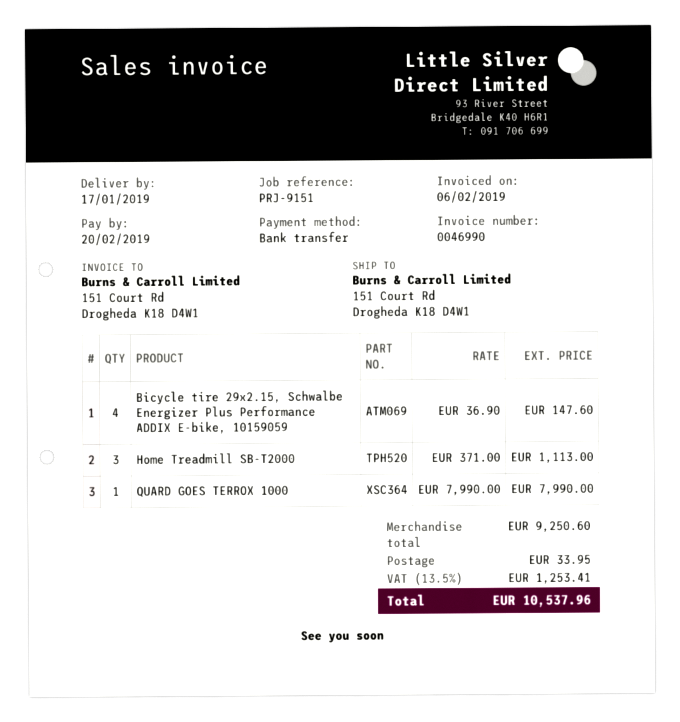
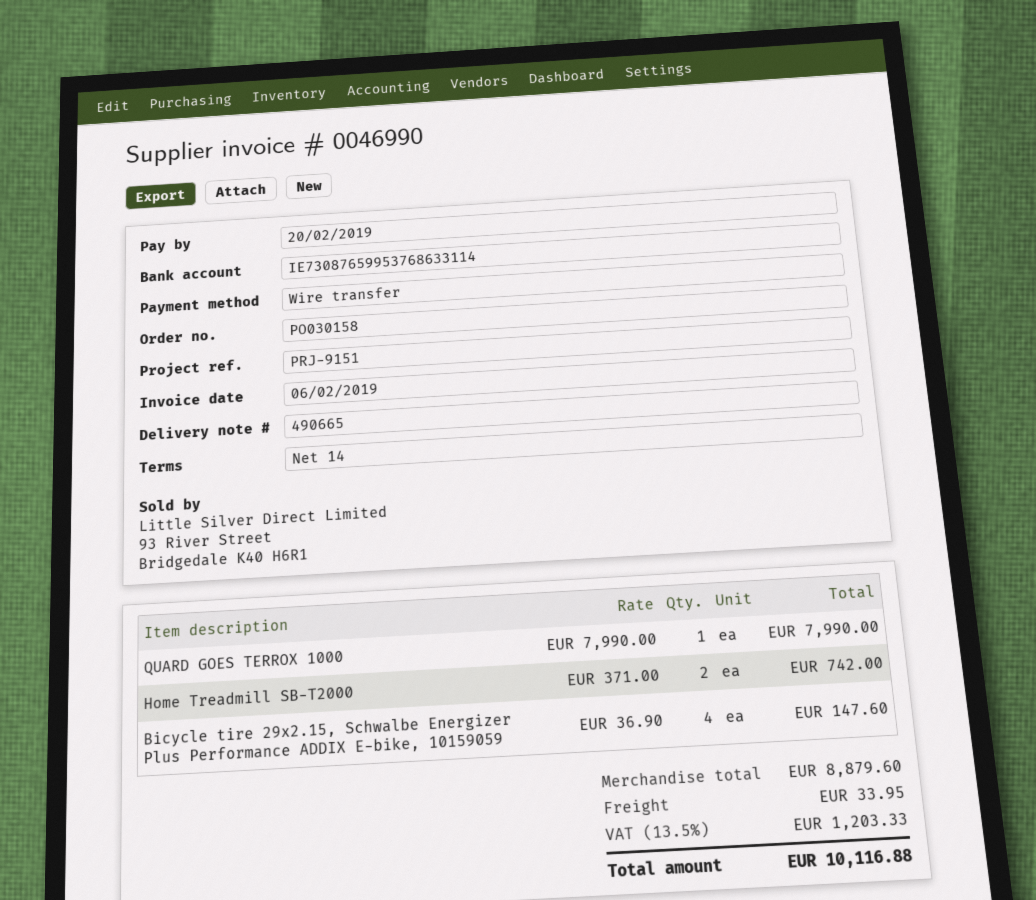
Home Treadmill SB-T2000: 3 x 371.00 = 1113.00 -> 2 x 371.00 = 742.00
subtotal: 9250.60 -> 8879.60
tax: 13.5% = 1253.41 -> 13.5% = 1203.33
total: 10537.96 -> 10116.88

